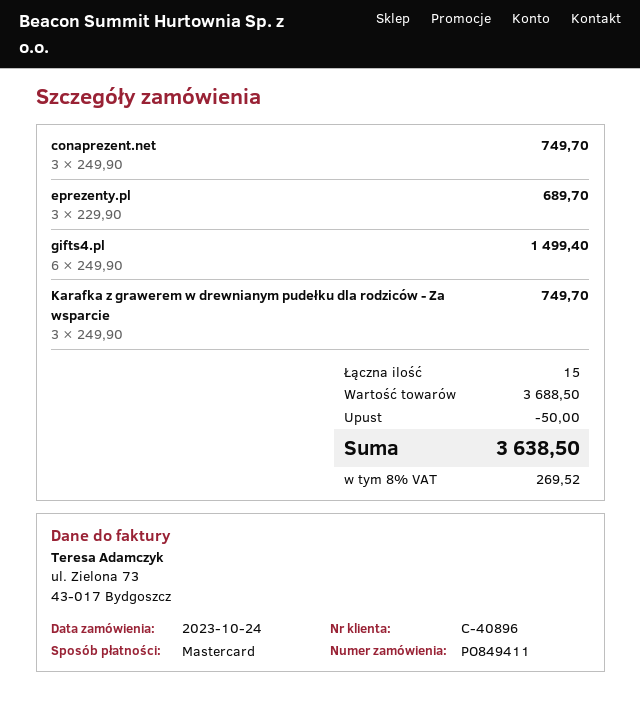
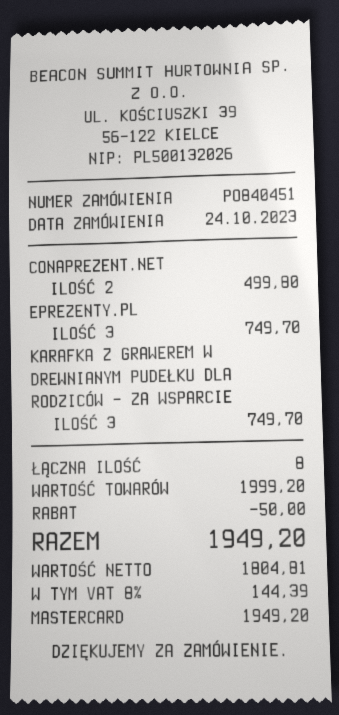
order number: PO849411 -> PO840451
conaprezent.net: 3 for 749.70 -> 2 for 499.80
eprezenty.pl: 3 for 689.70 -> 3 for 749.70
gifts4.pl: 6 for 1499.40 -> none
total quantity: 15 -> 8
subtotal: 3688.50 -> 1999.20
tax: 8% = 269.52 -> 8% = 144.39
total: 3638.50 -> 1949.20

